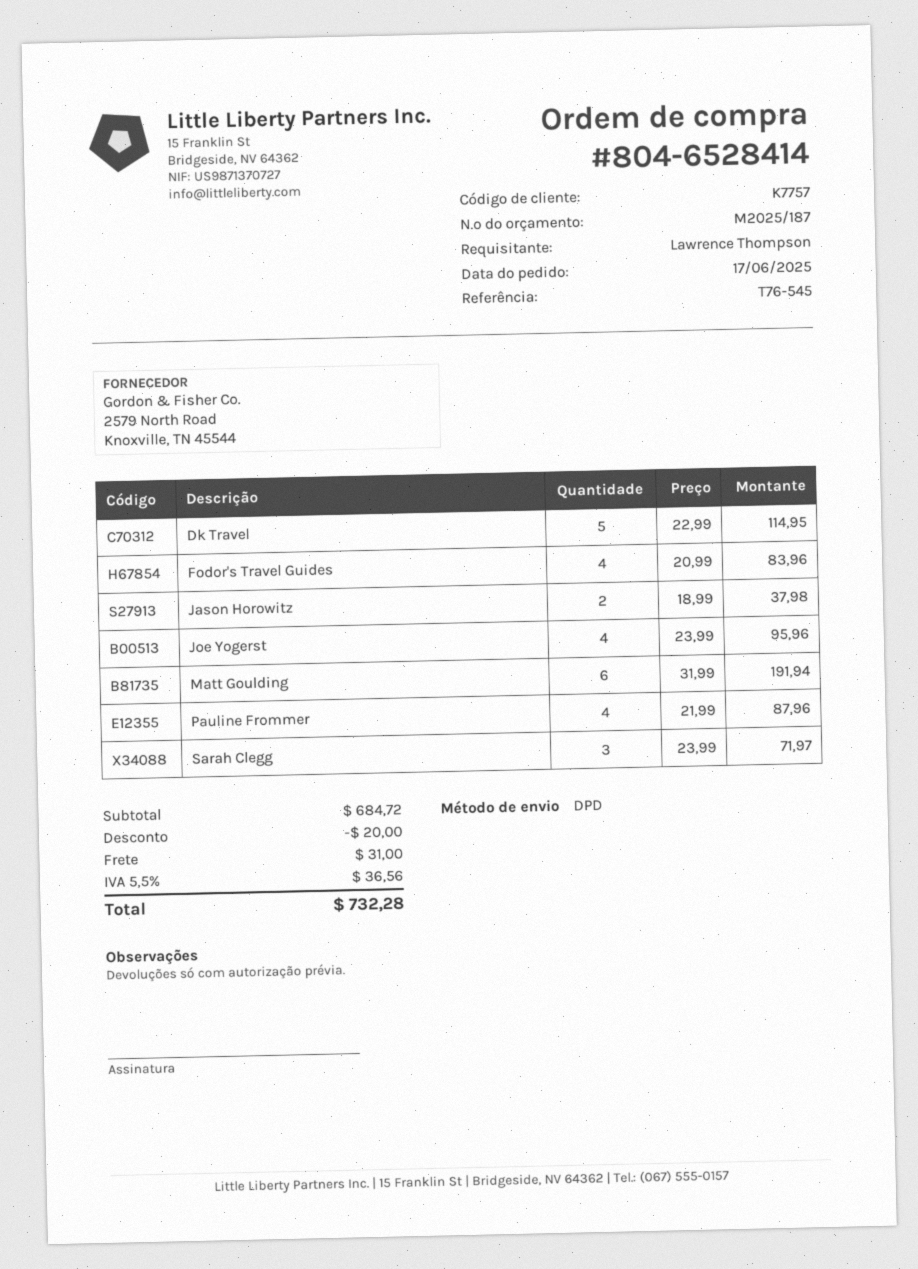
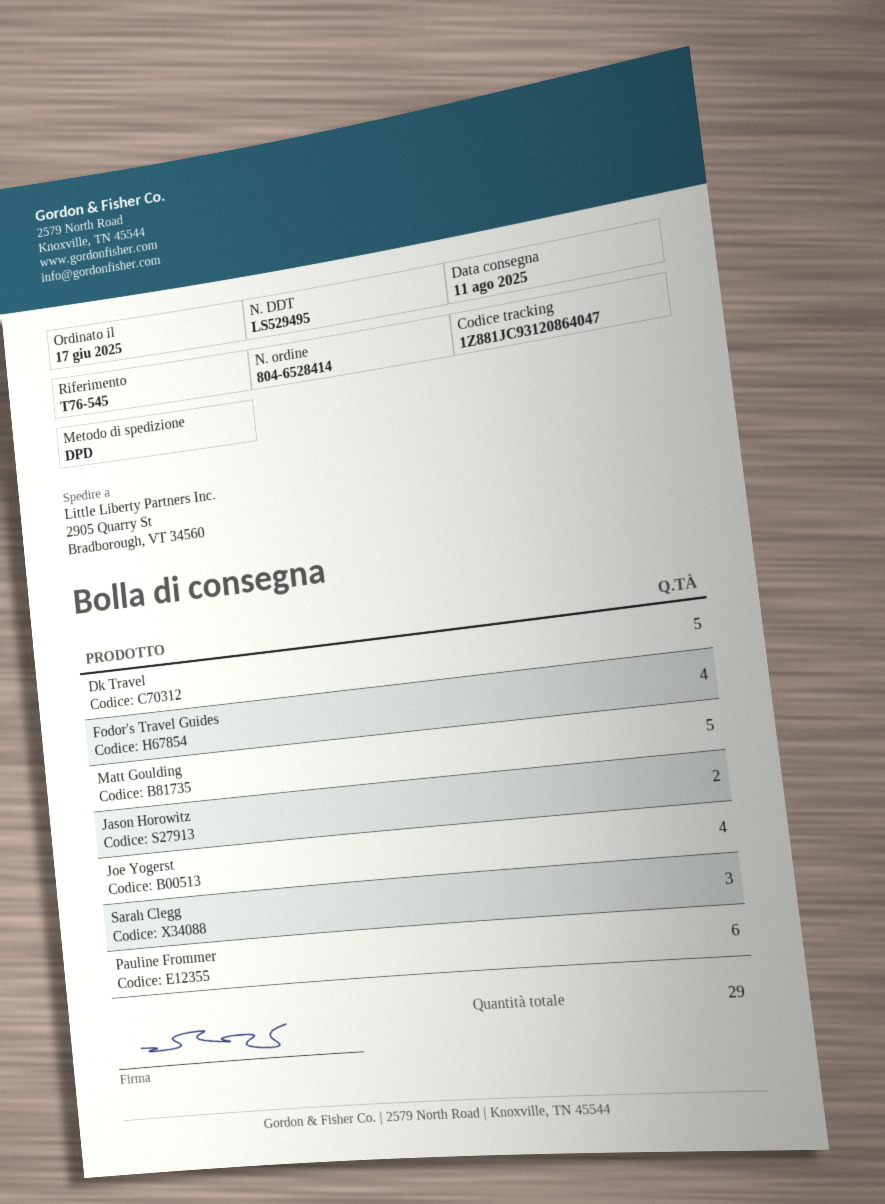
Matt Goulding: 6 -> 5
Pauline Frommer: 4 -> 6

